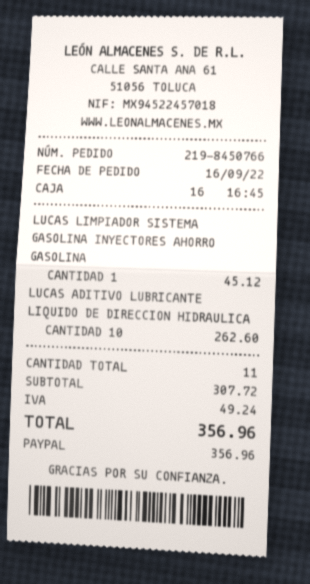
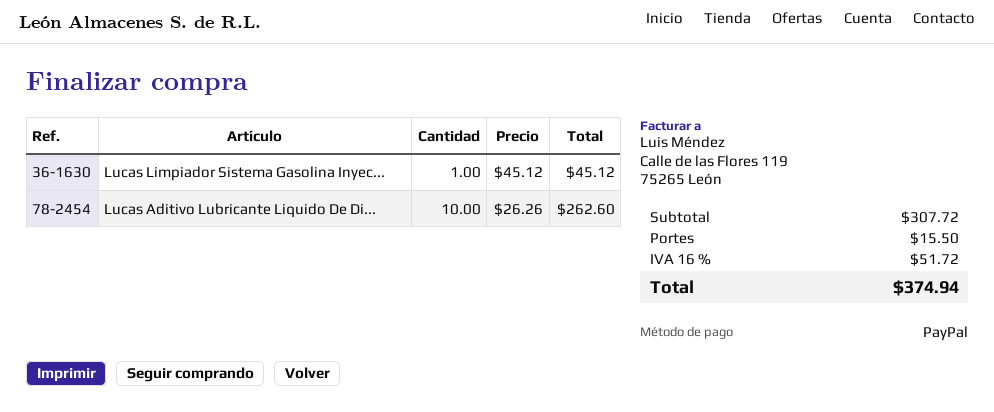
shipping: none -> 15.50
tax: 49.24 -> 51.72
total: 356.96 -> 374.94

